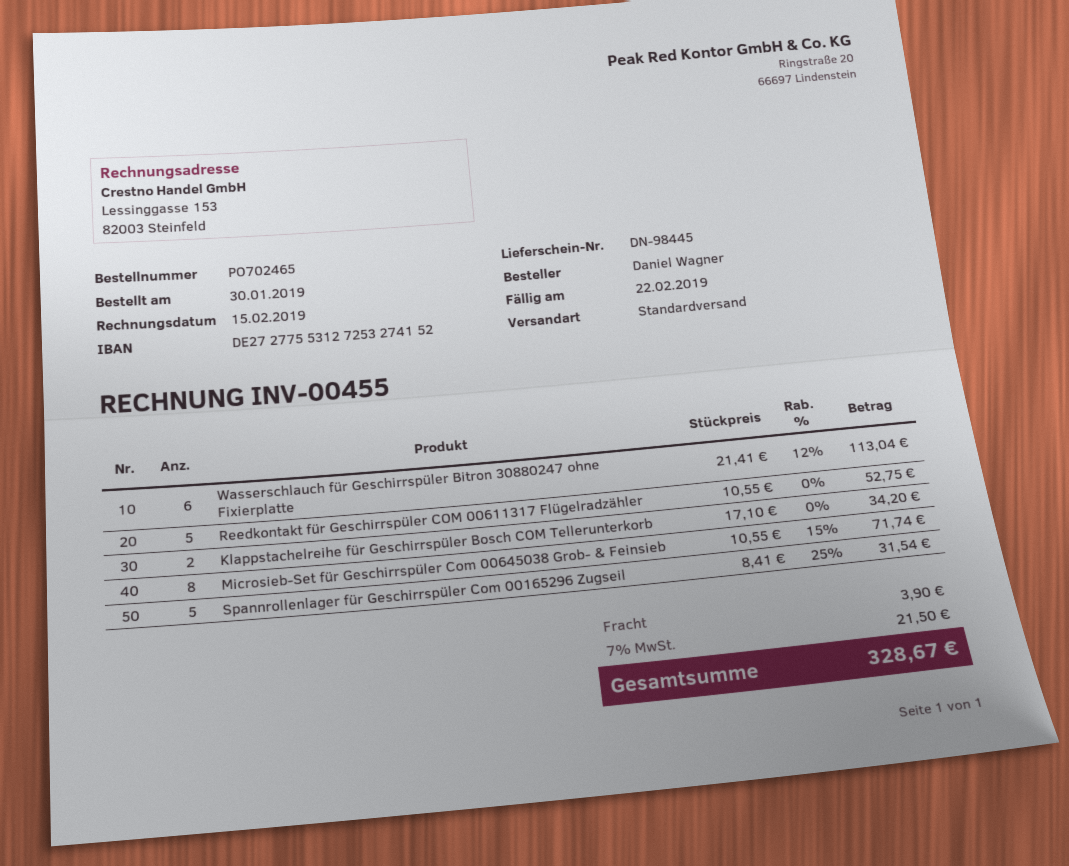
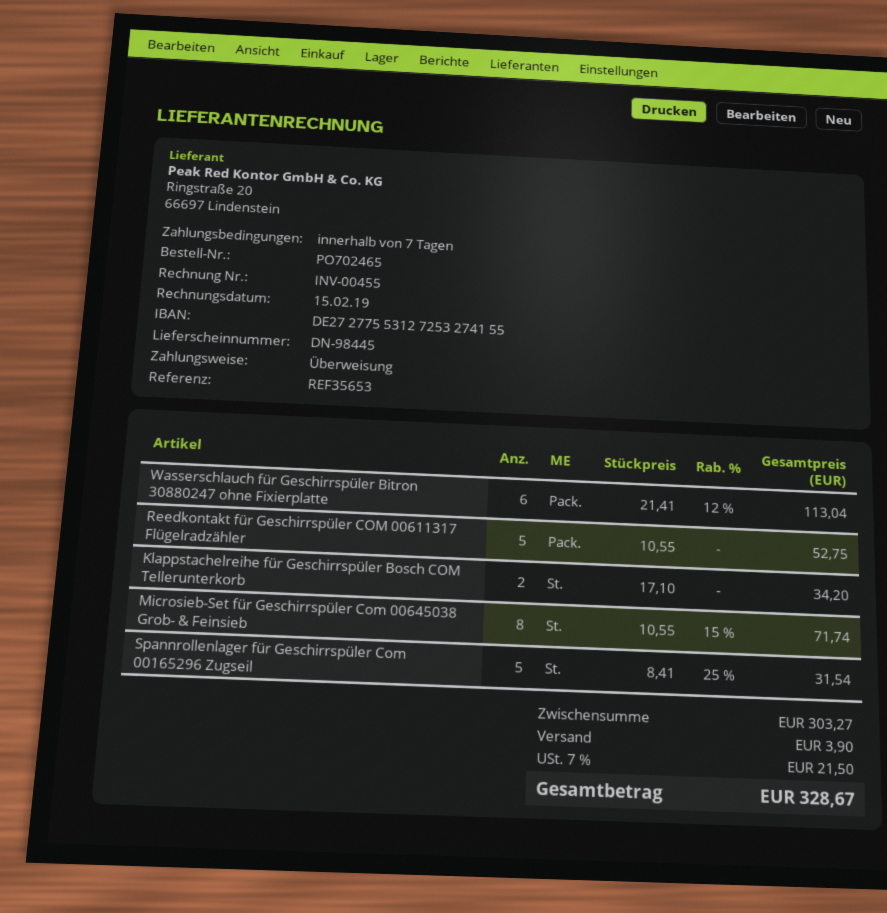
bank account: DE27277553127253274152 -> DE27277553127253274155

